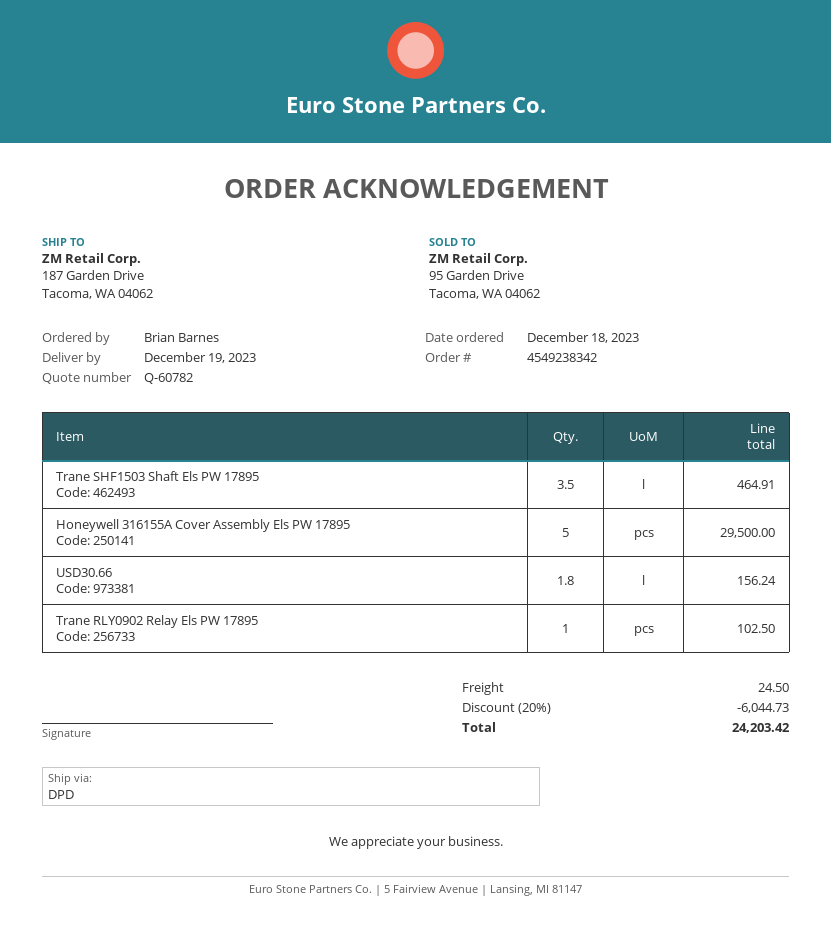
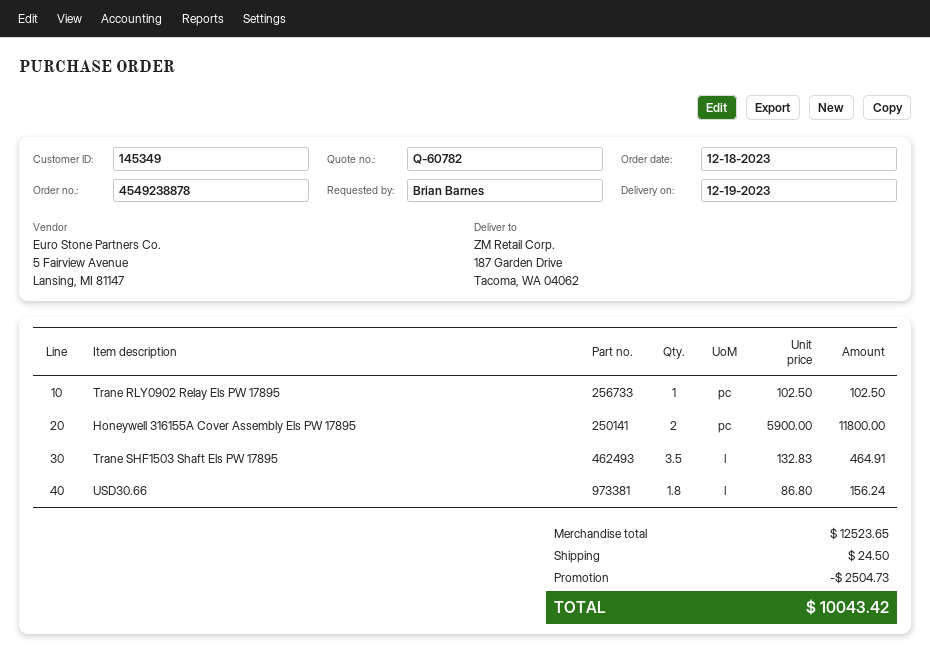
order number: 4549238342 -> 4549238878
Honeywell 316155A Cover Assembly Els PW 17895: 5 for 29500.00 -> 2 for 11800.00
discount: 6044.73 -> 2504.73
total: 24203.42 -> 10043.42

